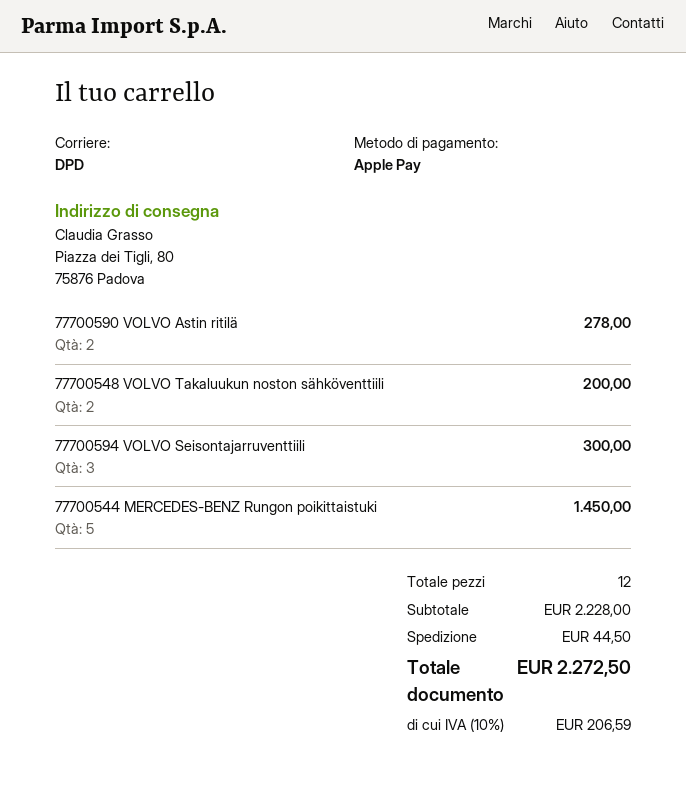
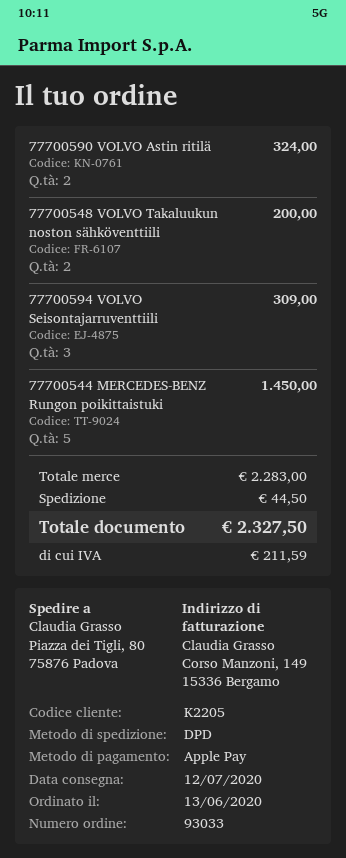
77700590 VOLVO Astin ritilä: 2 for 278.00 -> 2 for 324.00
77700594 VOLVO Seisontajarruventtiili: 3 for 300.00 -> 3 for 309.00
subtotal: 2228.00 -> 2283.00
tax: 206.59 -> 211.59
total: 2272.50 -> 2327.50

